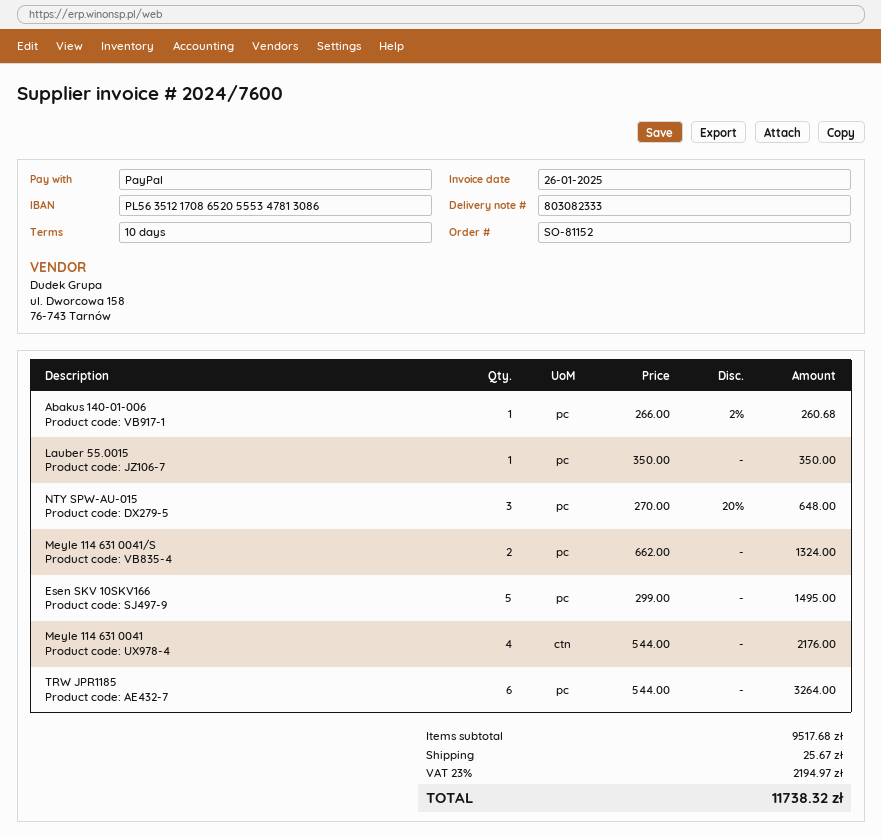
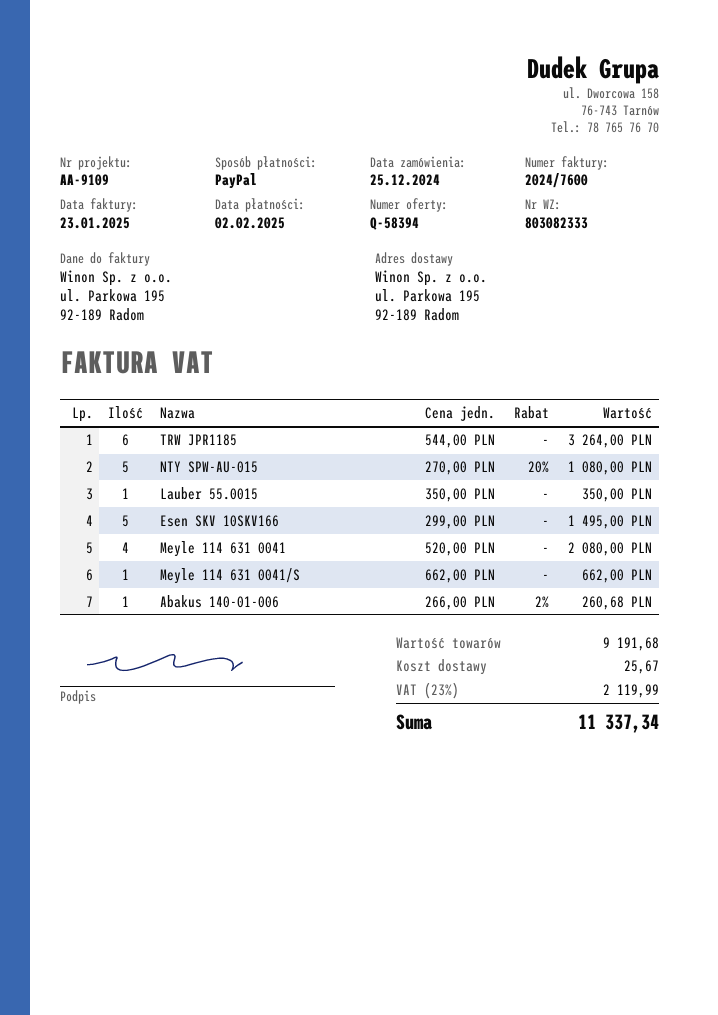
invoice date: 2025-01-26 -> 2025-01-23
NTY SPW-AU-015: 3 x 270.00 - 20% = 648.00 -> 5 x 270.00 - 20% = 1080.00
Meyle 114 631 0041/S: 2 x 662.00 = 1324.00 -> 1 x 662.00 = 662.00
Meyle 114 631 0041: 4 x 544.00 = 2176.00 -> 4 x 520.00 = 2080.00
subtotal: 9517.68 -> 9191.68
tax: 23% = 2194.97 -> 23% = 2119.99
total: 11738.32 -> 11337.34

